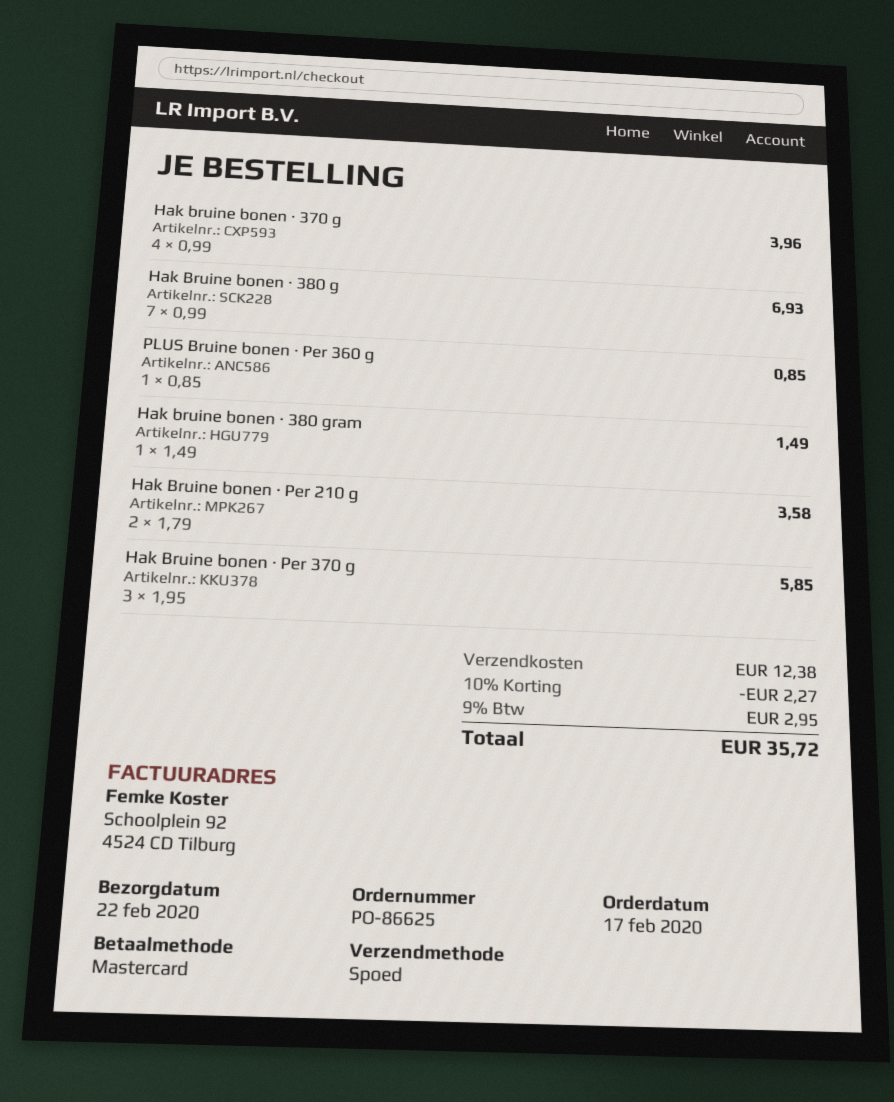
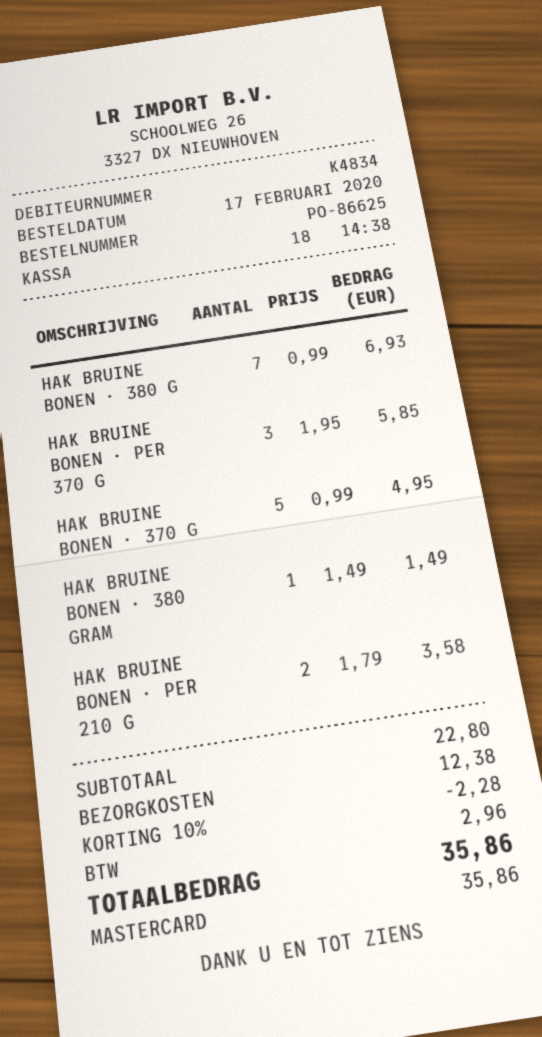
Hak bruine bonen · 370 g: 4 x 0.99 = 3.96 -> 5 x 0.99 = 4.95
PLUS Bruine bonen · Per 360 g: 1 x 0.85 = 0.85 -> none
discount: 10% = 2.27 -> 10% = 2.28
tax: 2.95 -> 2.96
total: 35.72 -> 35.86

